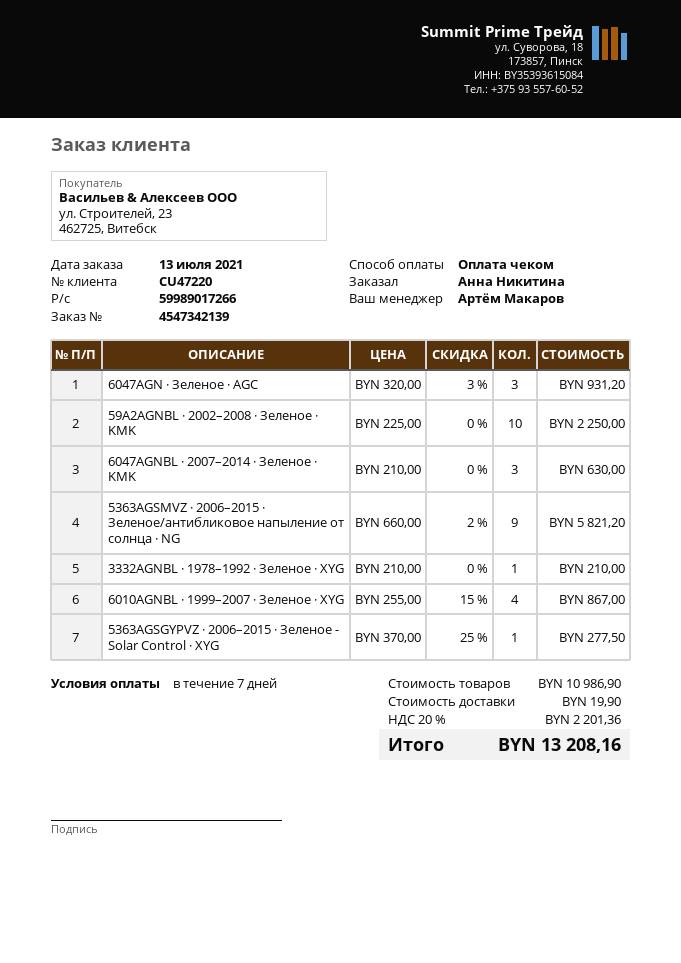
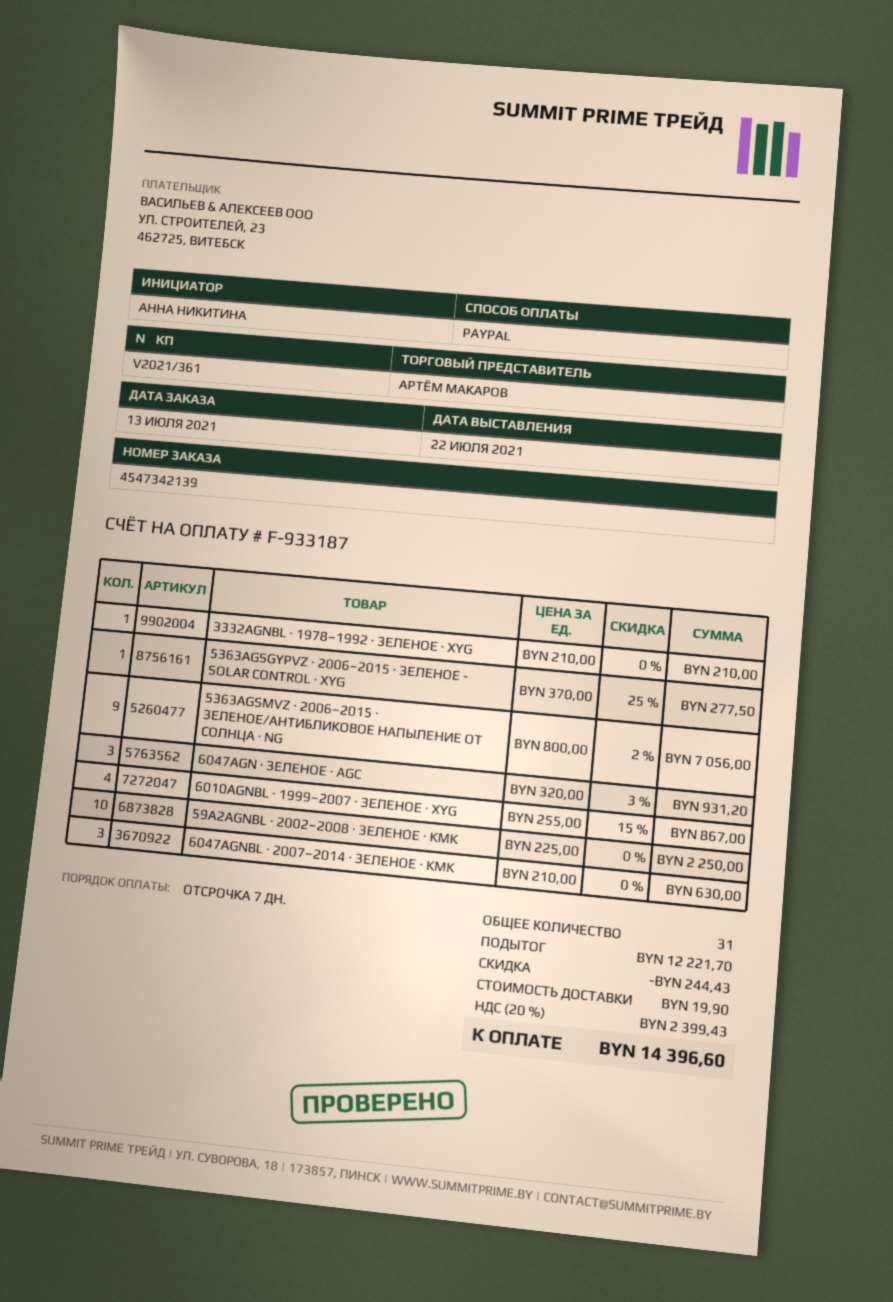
payment method: cheque -> PayPal
5363AGSMVZ · 2006–2015 · Зеленое/антибликовое напыление от солнца · NG: 9 x 660.00 - 2% = 5821.20 -> 9 x 800.00 - 2% = 7056.00
subtotal: 10986.90 -> 12221.70
discount: none -> 244.43
tax: 20% = 2201.36 -> 20% = 2399.43
total: 13208.16 -> 14396.60

